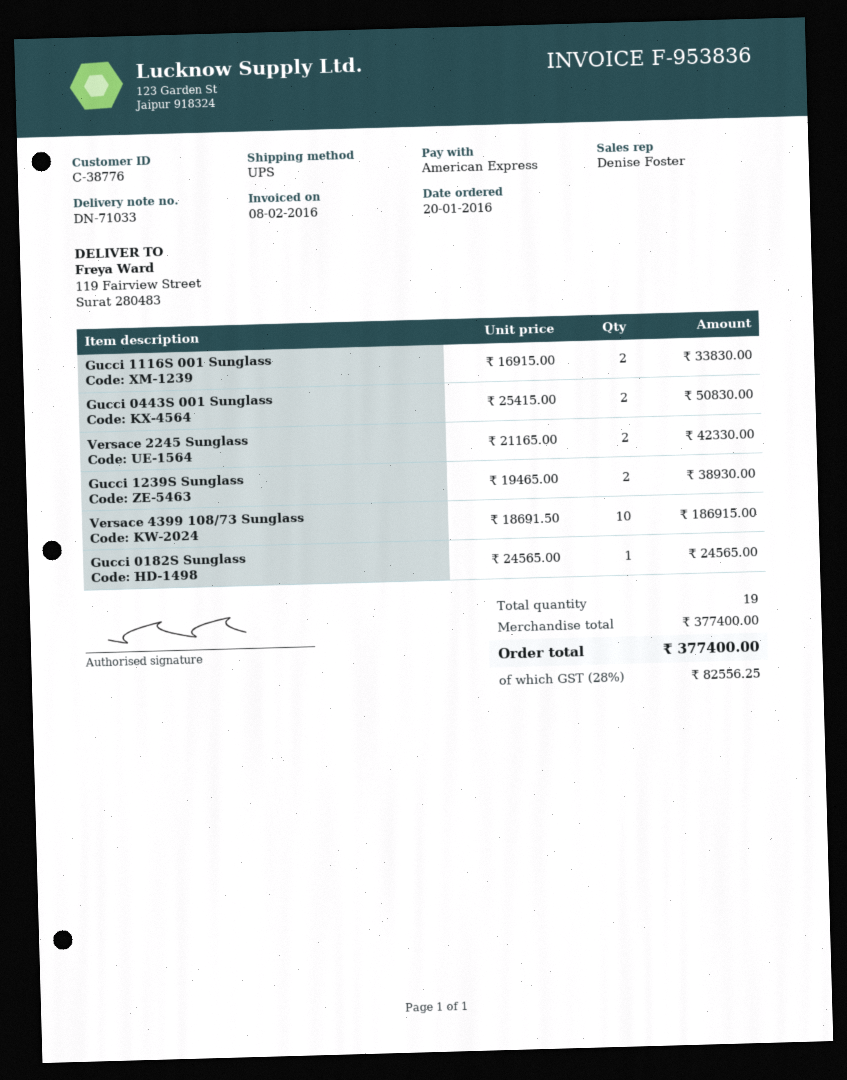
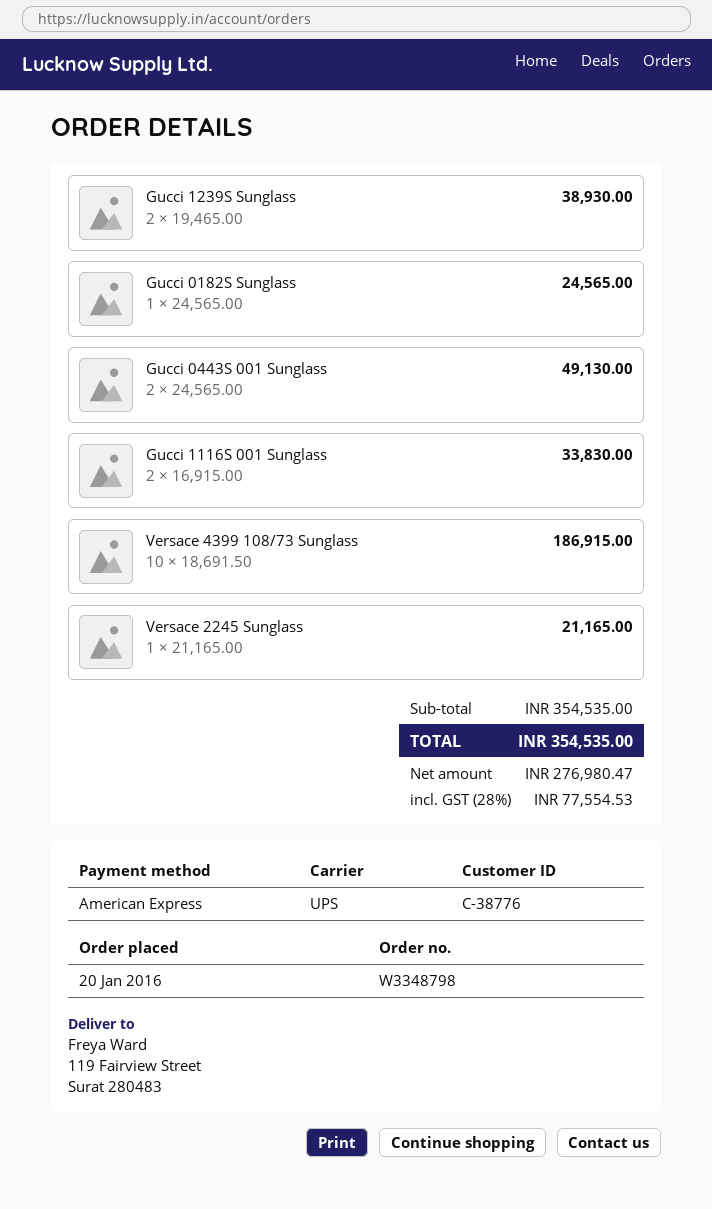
Gucci 0443S 001 Sunglass: 2 x 25415.00 = 50830.00 -> 2 x 24565.00 = 49130.00
Versace 2245 Sunglass: 2 x 21165.00 = 42330.00 -> 1 x 21165.00 = 21165.00
subtotal: 377400.00 -> 354535.00
tax: 28% = 82556.25 -> 28% = 77554.53
total: 377400.00 -> 354535.00

